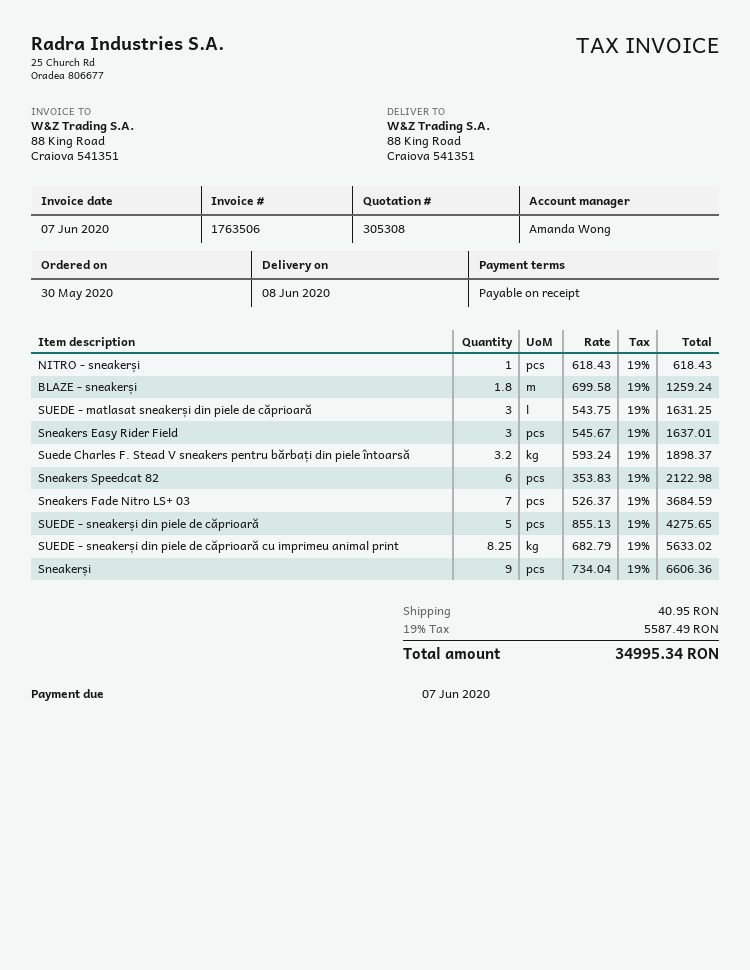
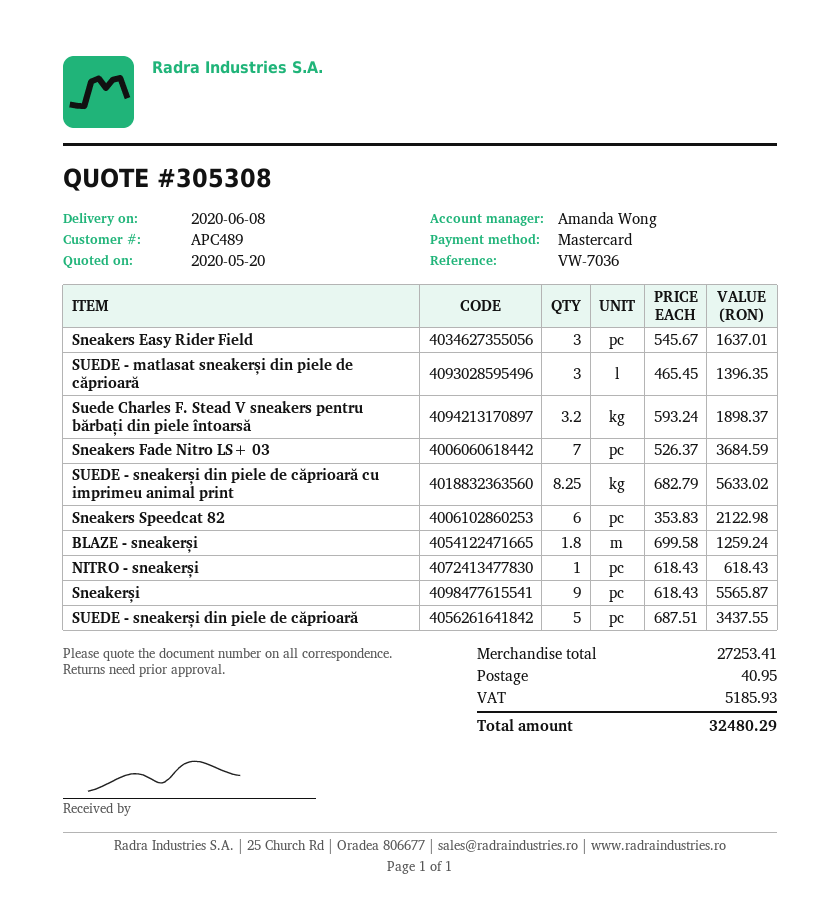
SUEDE - matlasat sneakerși din piele de căprioară: 3 x 543.75 = 1631.25 -> 3 x 465.45 = 1396.35
SUEDE - sneakerși din piele de căprioară: 5 x 855.13 = 4275.65 -> 5 x 687.51 = 3437.55
Sneakerși: 9 x 734.04 = 6606.36 -> 9 x 618.43 = 5565.87
tax: 5587.49 -> 5185.93
total: 34995.34 -> 32480.29

